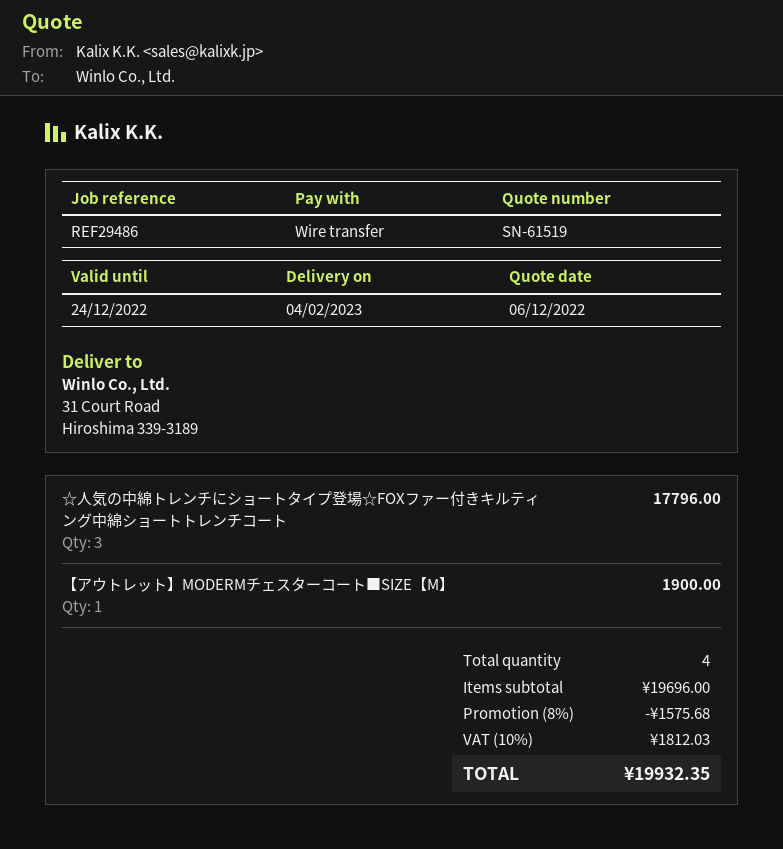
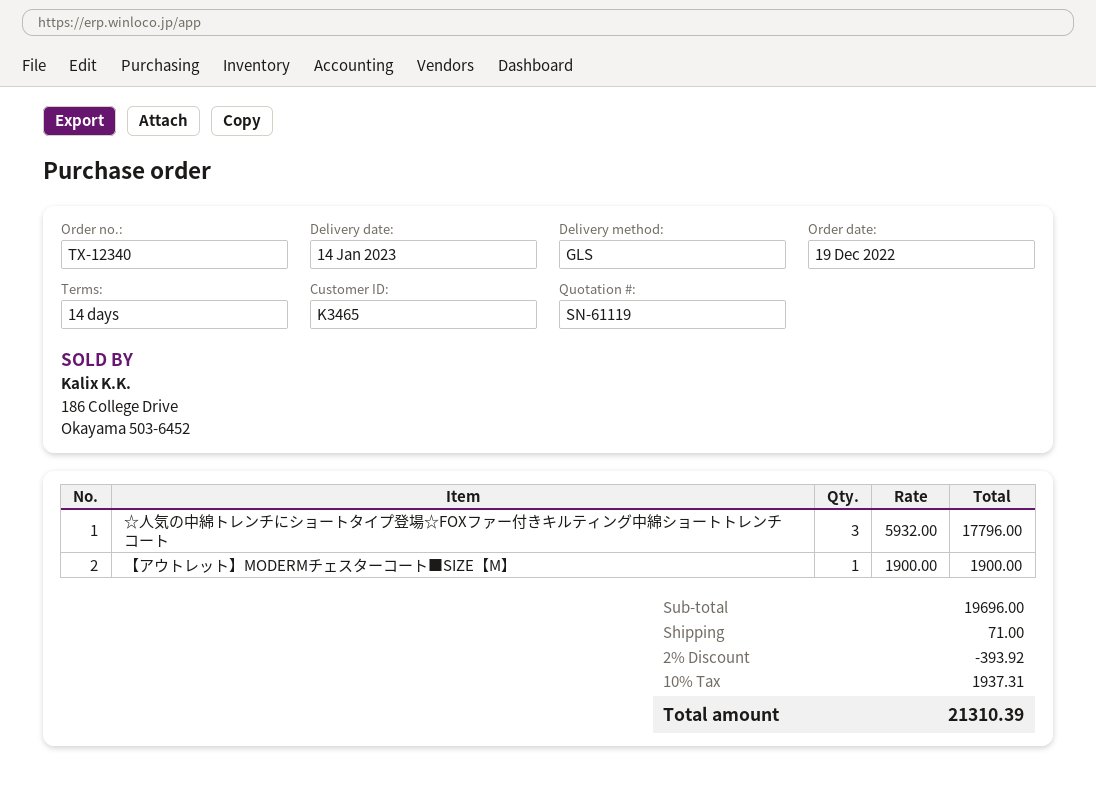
quote number: SN-61519 -> SN-61119
delivery date: 2023-02-04 -> 2023-01-14
discount: 8% = 1575.68 -> 2% = 393.92
shipping: none -> 71.00
tax: 10% = 1812.03 -> 10% = 1937.31
total: 19932.35 -> 21310.39

